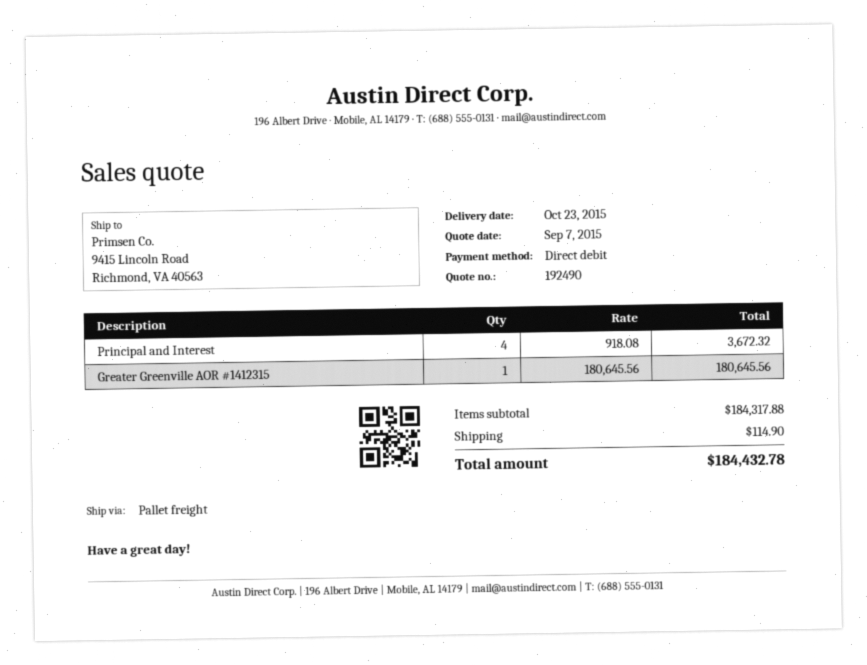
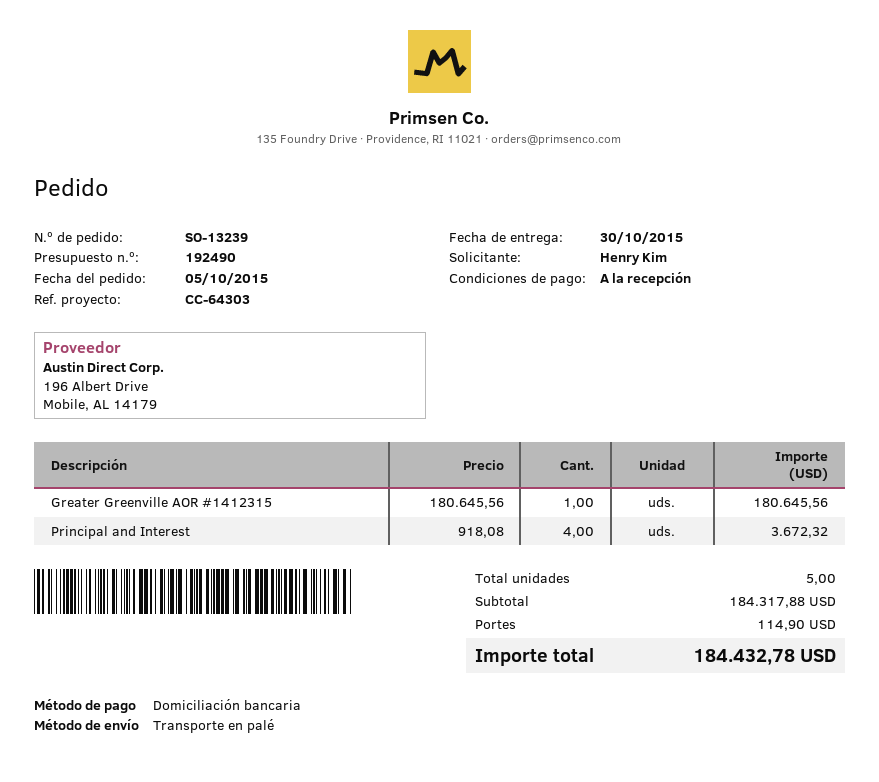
delivery date: 2015-10-23 -> 2015-10-30

